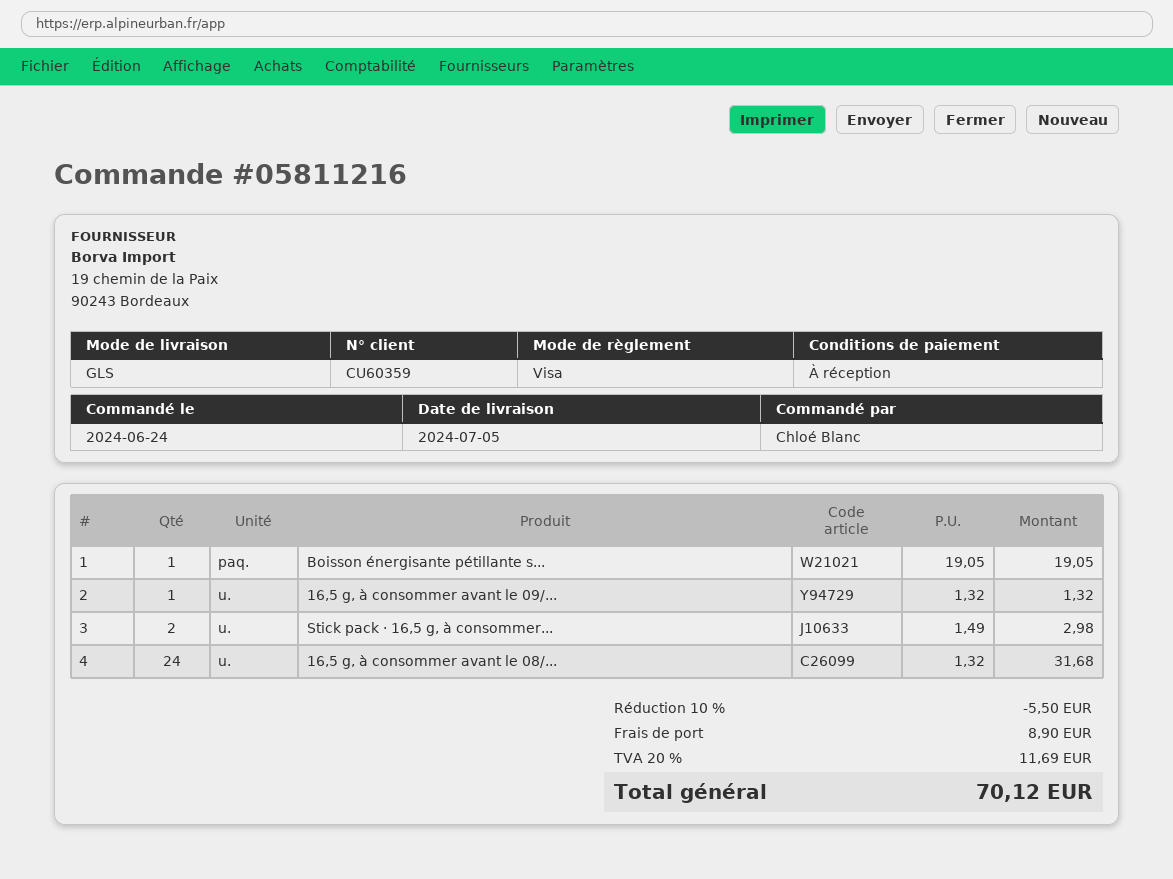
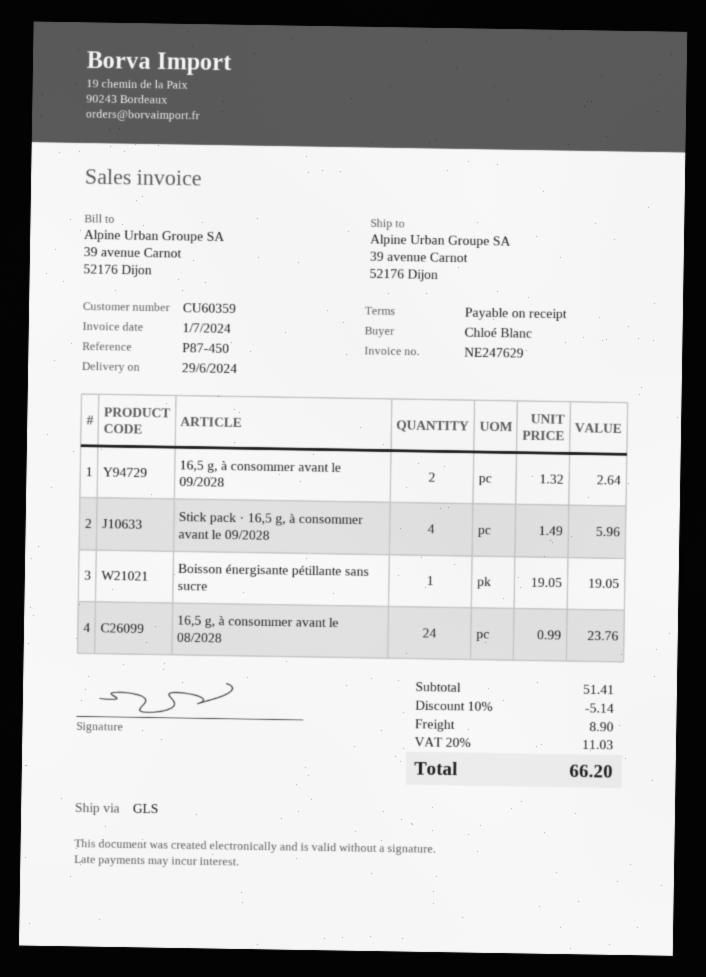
delivery date: 2024-07-05 -> 2024-06-29
16,5 g, à consommer avant le 09/...: 1 x 1.32 = 1.32 -> 2 x 1.32 = 2.64
Stick pack · 16,5 g, à consommer...: 2 x 1.49 = 2.98 -> 4 x 1.49 = 5.96
16,5 g, à consommer avant le 08/...: 24 x 1.32 = 31.68 -> 24 x 0.99 = 23.76
discount: 10% = 5.50 -> 10% = 5.14
tax: 20% = 11.69 -> 20% = 11.03
total: 70.12 -> 66.20

